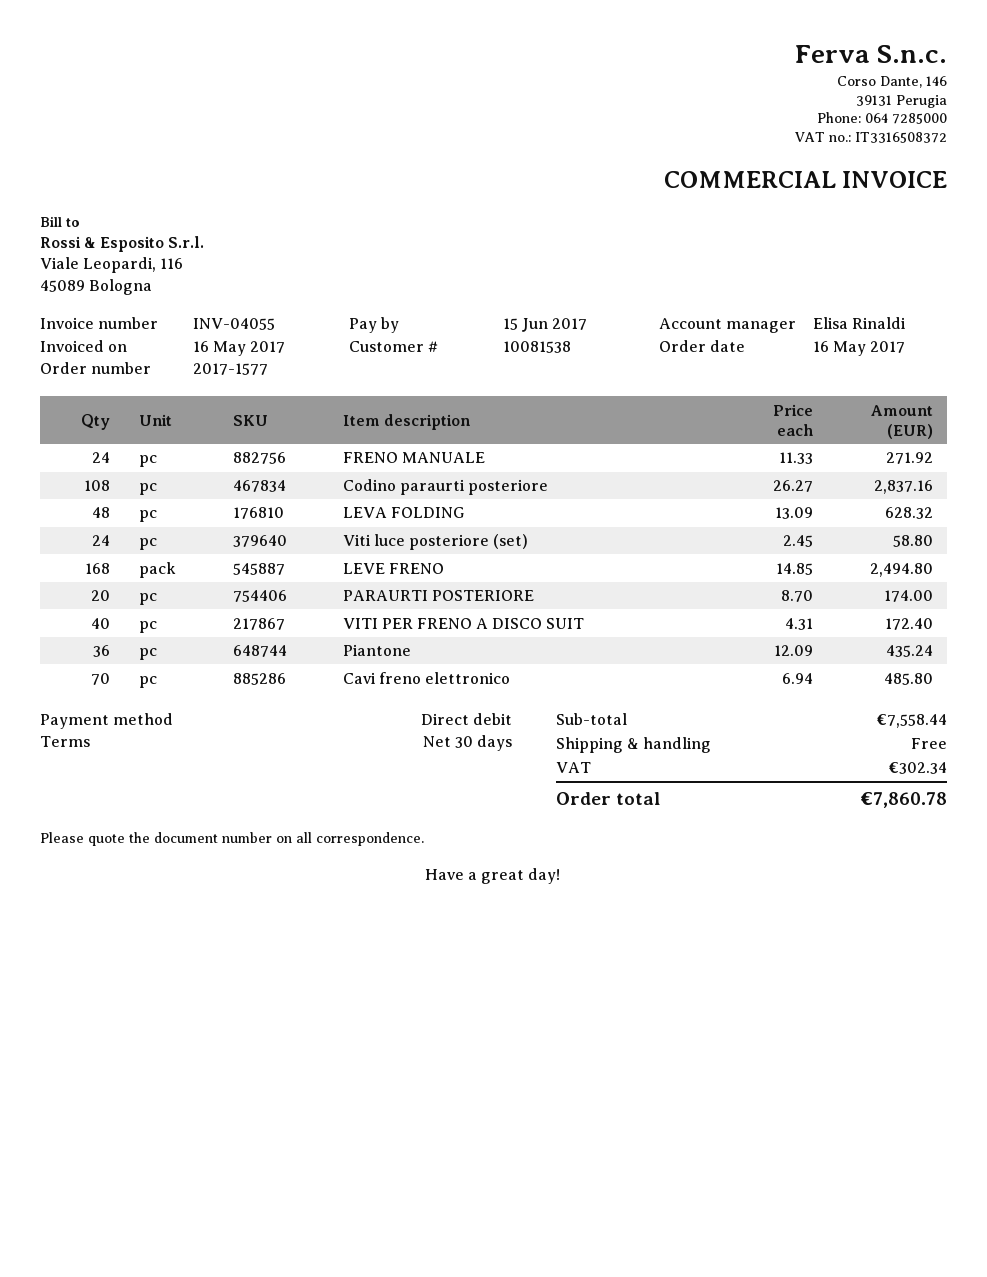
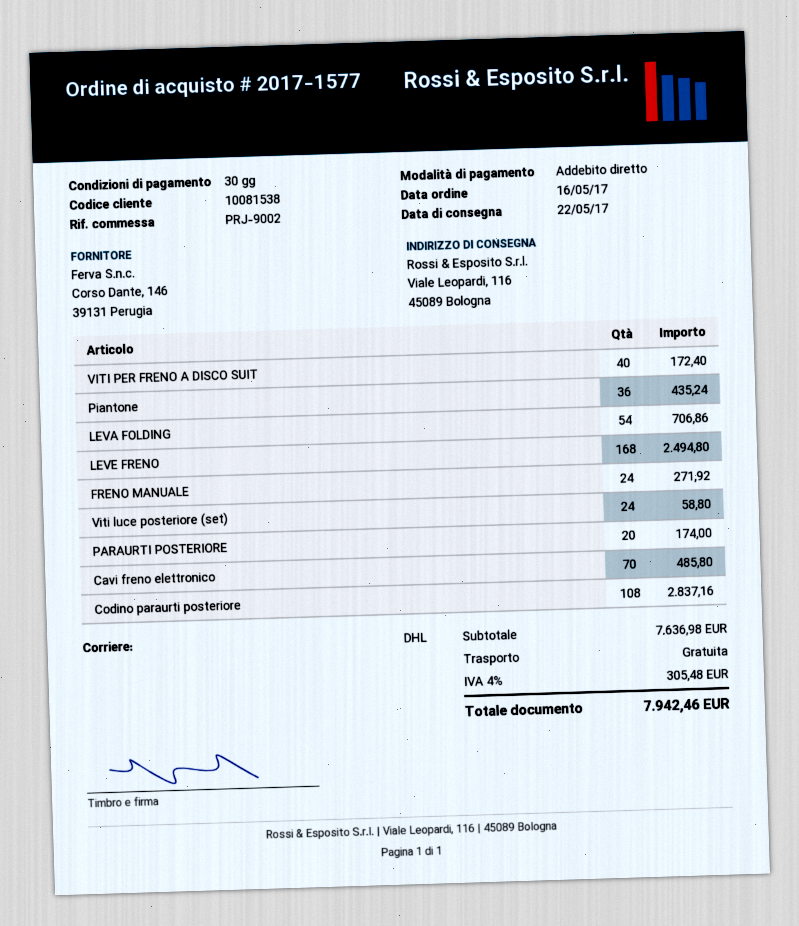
LEVA FOLDING: 48 for 628.32 -> 54 for 706.86
subtotal: 7558.44 -> 7636.98
tax: 302.34 -> 305.48
total: 7860.78 -> 7942.46

